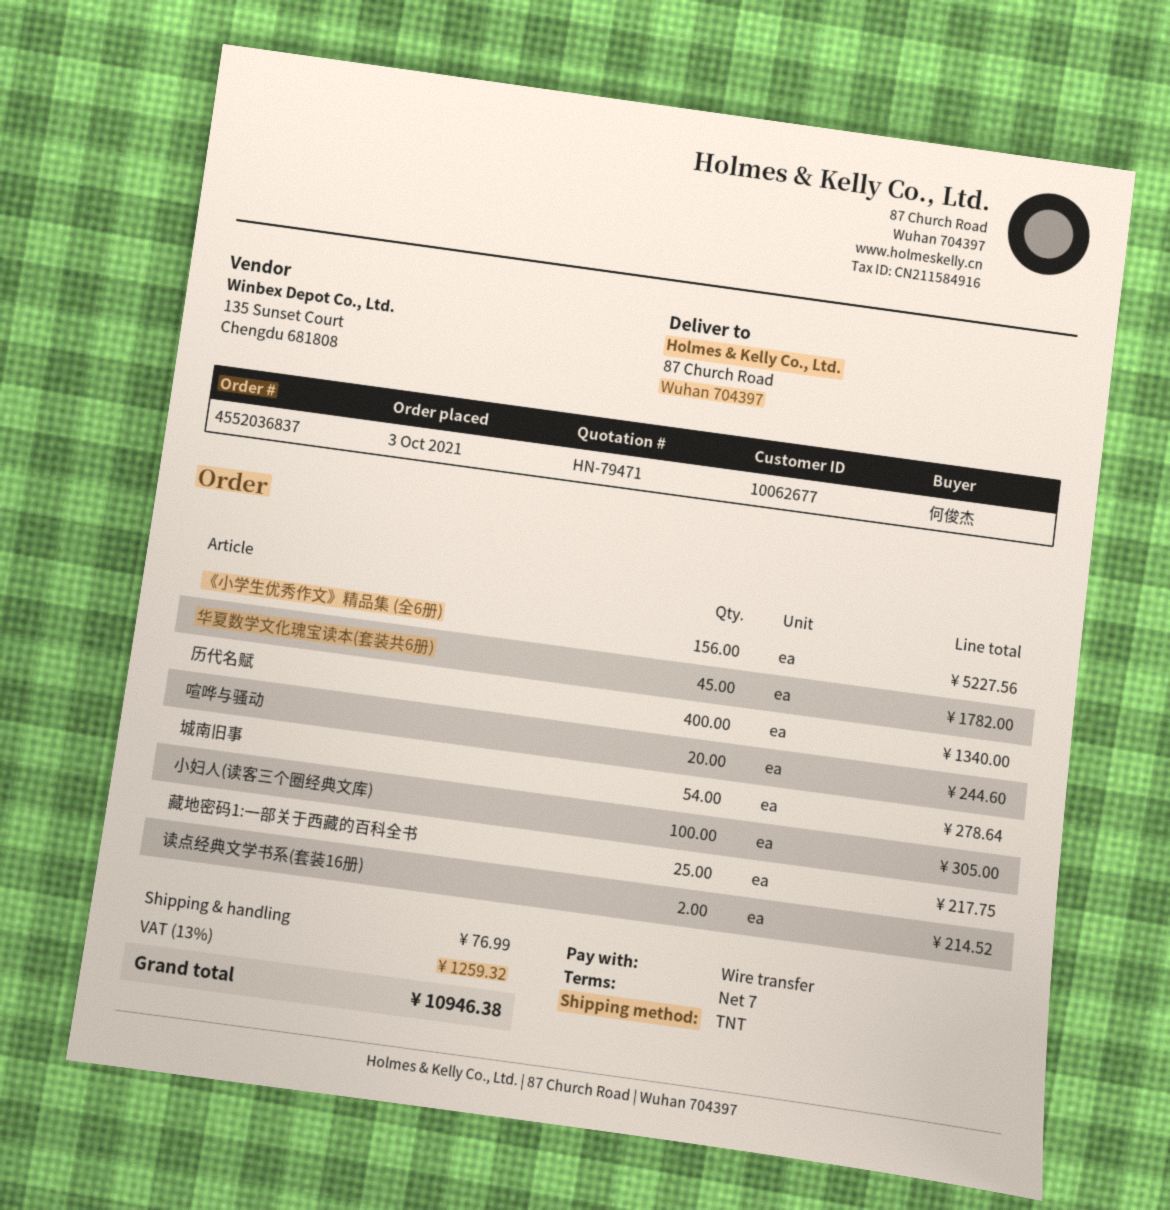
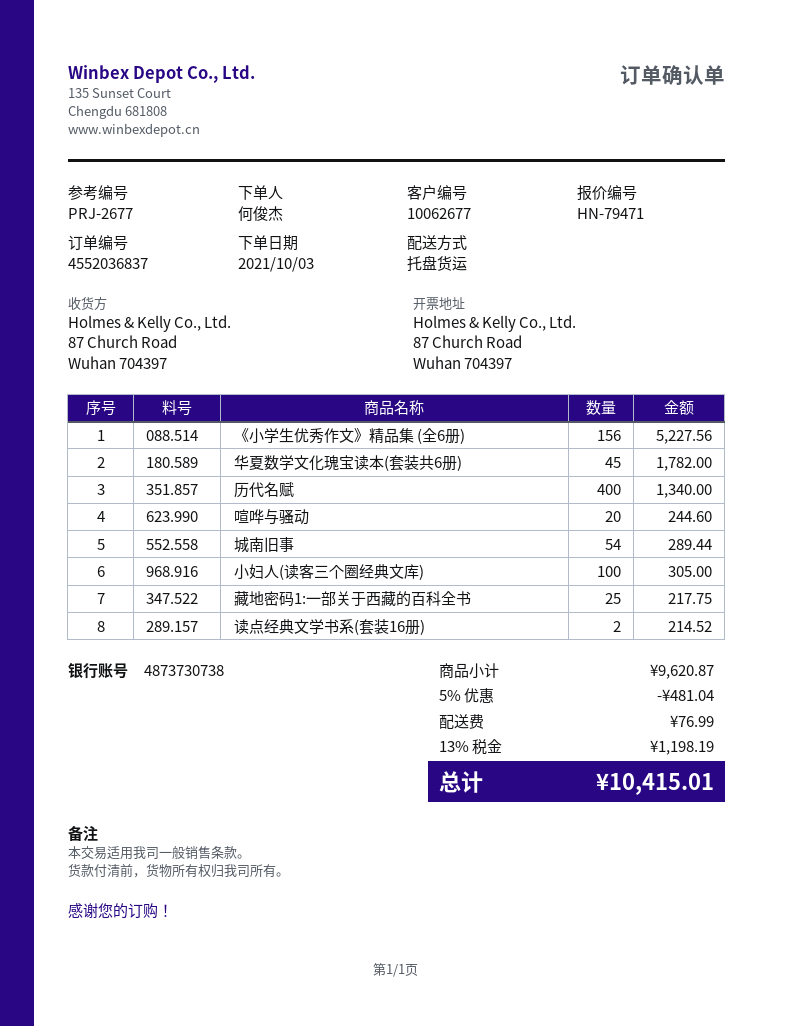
shipping method: TNT -> pallet freight
城南旧事: 54 for 278.64 -> 54 for 289.44
discount: none -> 5% = 481.04
tax: 13% = 1259.32 -> 13% = 1198.19
total: 10946.38 -> 10415.01

